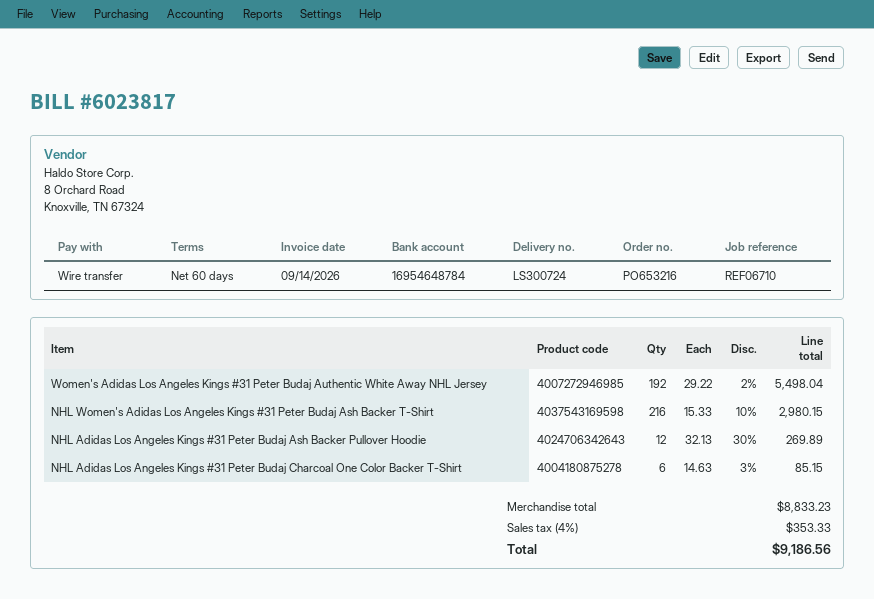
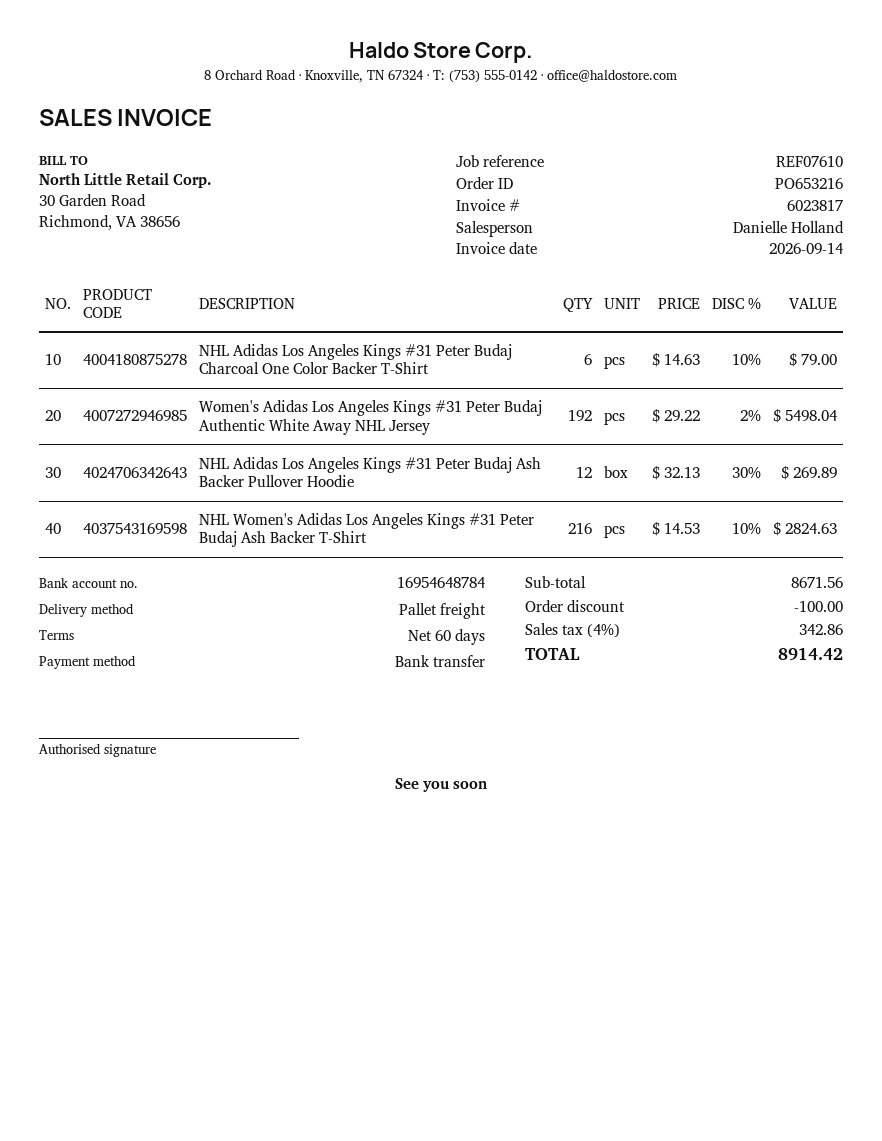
reference: REF06710 -> REF07610
NHL Women's Adidas Los Angeles Kings #31 Peter Budaj Ash Backer T-Shirt: 216 x 15.33 - 10% = 2980.15 -> 216 x 14.53 - 10% = 2824.63
NHL Adidas Los Angeles Kings #31 Peter Budaj Charcoal One Color Backer T-Shirt: 6 x 14.63 - 3% = 85.15 -> 6 x 14.63 - 10% = 79.00
subtotal: 8833.23 -> 8671.56
discount: none -> 100.00
tax: 4% = 353.33 -> 4% = 342.86
total: 9186.56 -> 8914.42

